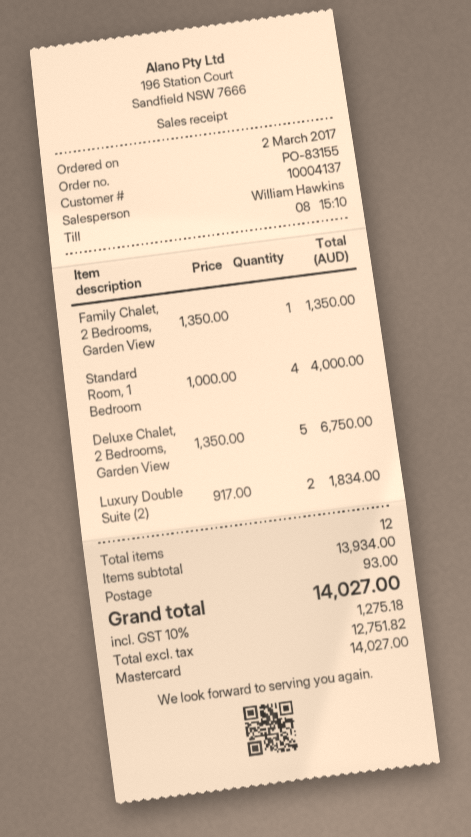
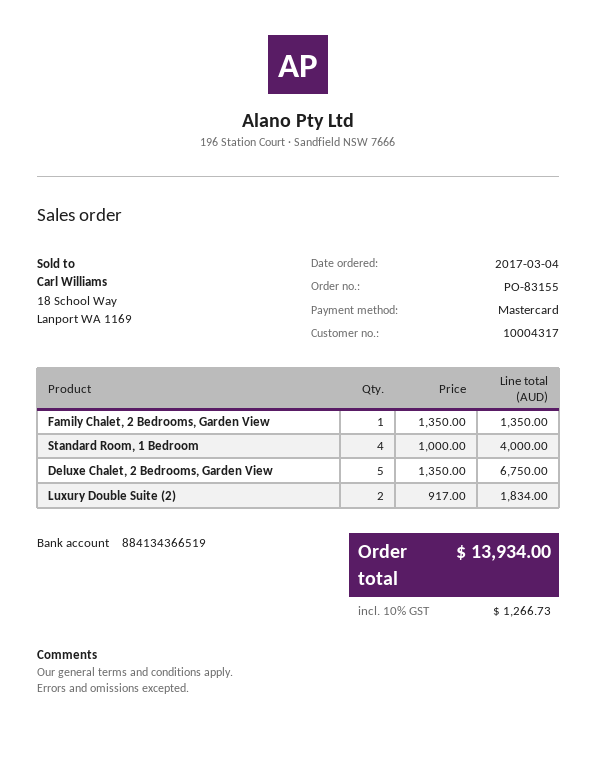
order date: 2017-03-02 -> 2017-03-04
customer number: 10004137 -> 10004317
shipping: 93.00 -> none
tax: 10% = 1275.18 -> 10% = 1266.73
total: 14027.00 -> 13934.00

